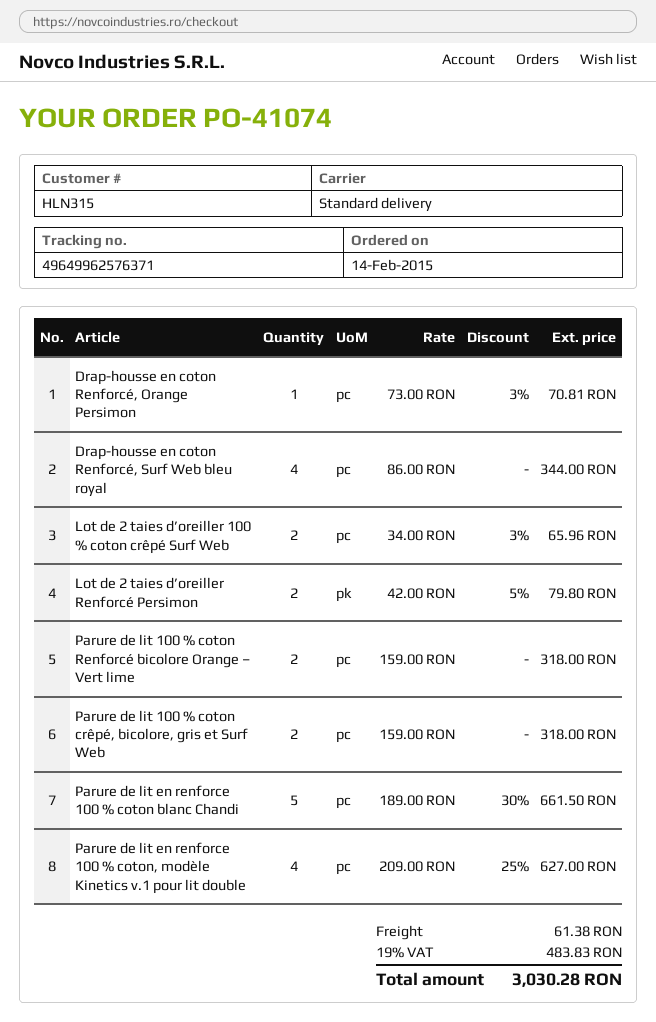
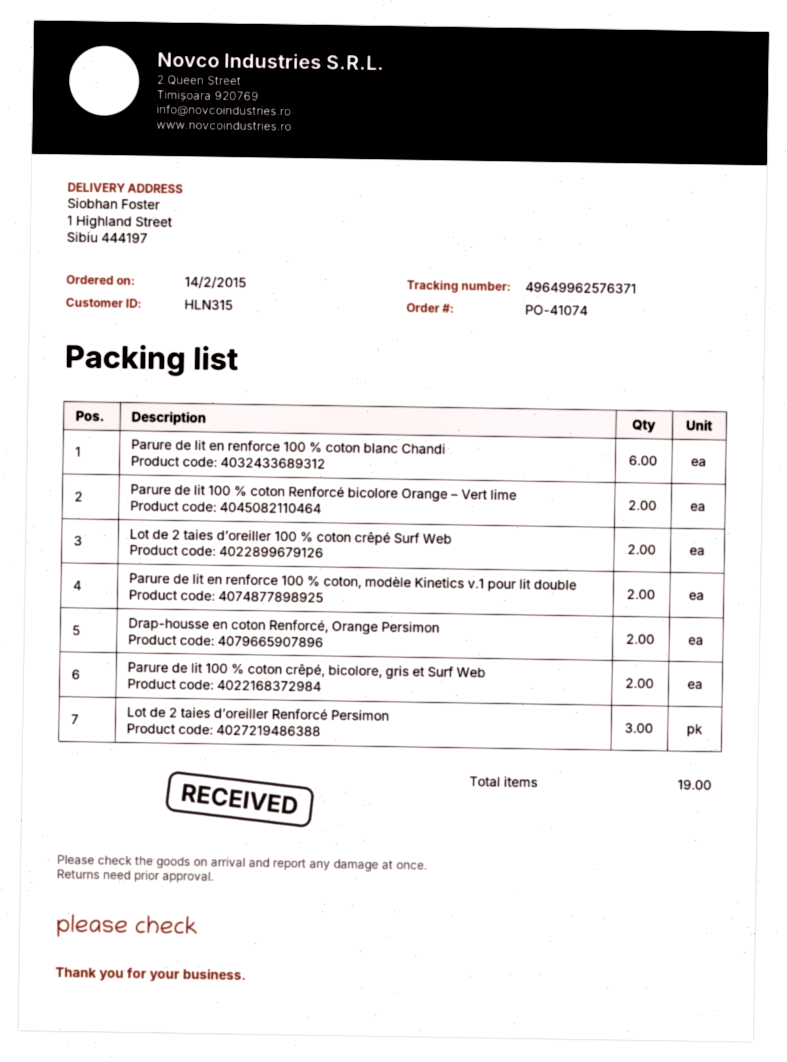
Drap-housse en coton Renforcé, Orange Persimon: 1 -> 2
Drap-housse en coton Renforcé, Surf Web bleu royal: 4 -> none
Lot de 2 taies d’oreiller Renforcé Persimon: 2 -> 3
Parure de lit en renforce 100 % coton blanc Chandi: 5 -> 6
Parure de lit en renforce 100 % coton, modèle Kinetics v.1 pour lit double: 4 -> 2

